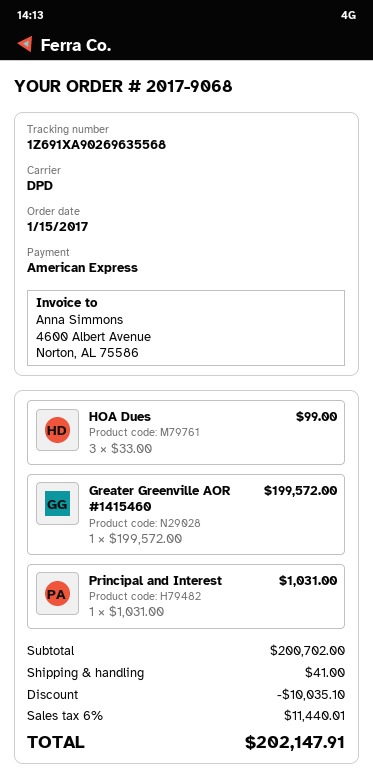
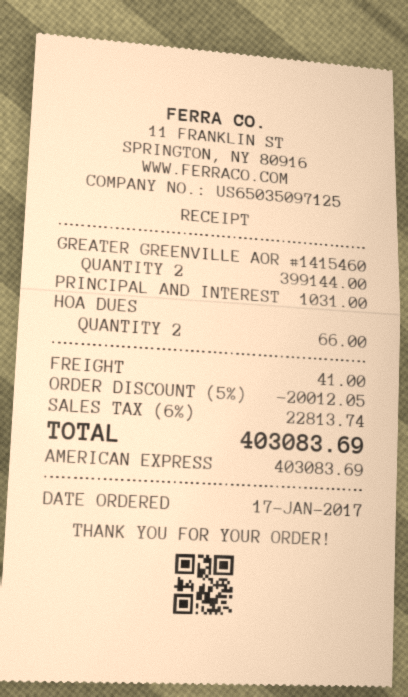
order date: 2017-01-15 -> 2017-01-17
HOA Dues: 3 for 99.00 -> 2 for 66.00
Greater Greenville AOR #1415460: 1 for 199572.00 -> 2 for 399144.00
discount: 10035.10 -> 20012.05
tax: 6% = 11440.01 -> 6% = 22813.74
total: 202147.91 -> 403083.69

